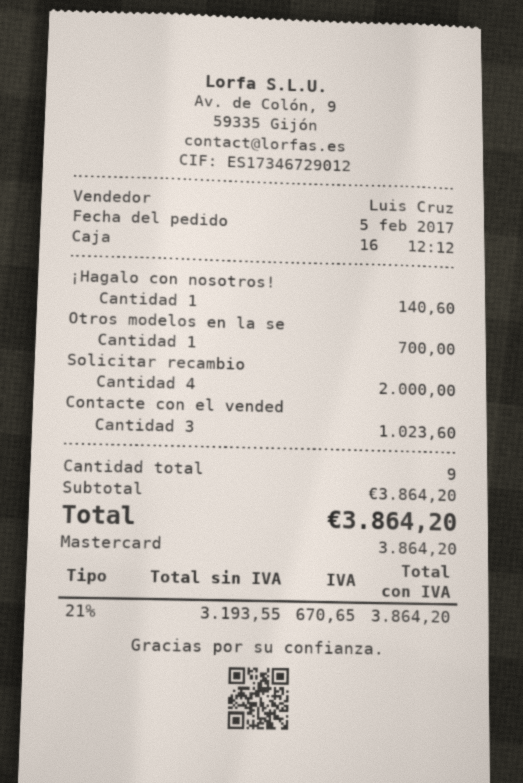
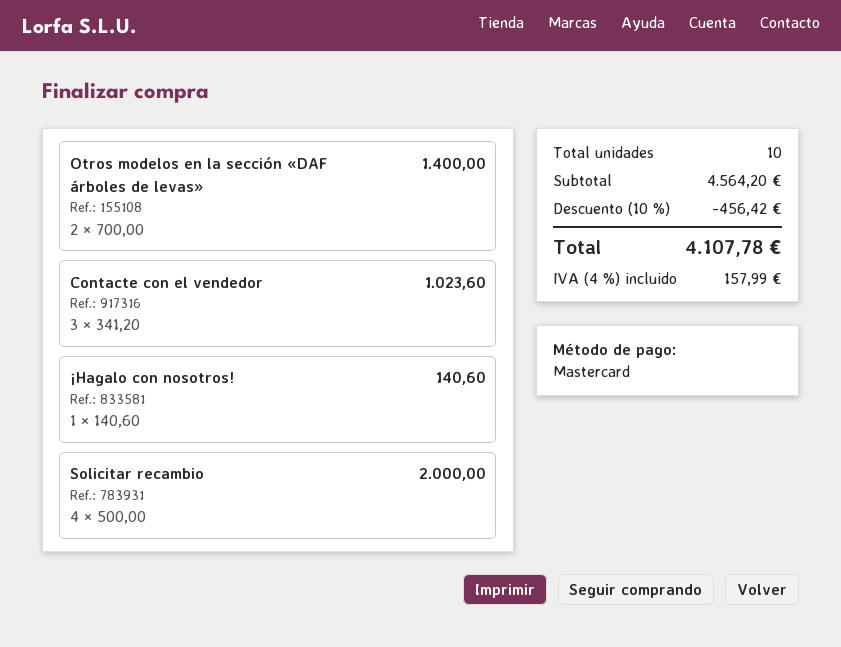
Otros modelos en la se: 1 for 700.00 -> 2 for 1400.00
total quantity: 9 -> 10
subtotal: 3864.20 -> 4564.20
discount: none -> 10% = 456.42
tax: 21% = 670.65 -> 4% = 157.99
total: 3864.20 -> 4107.78

